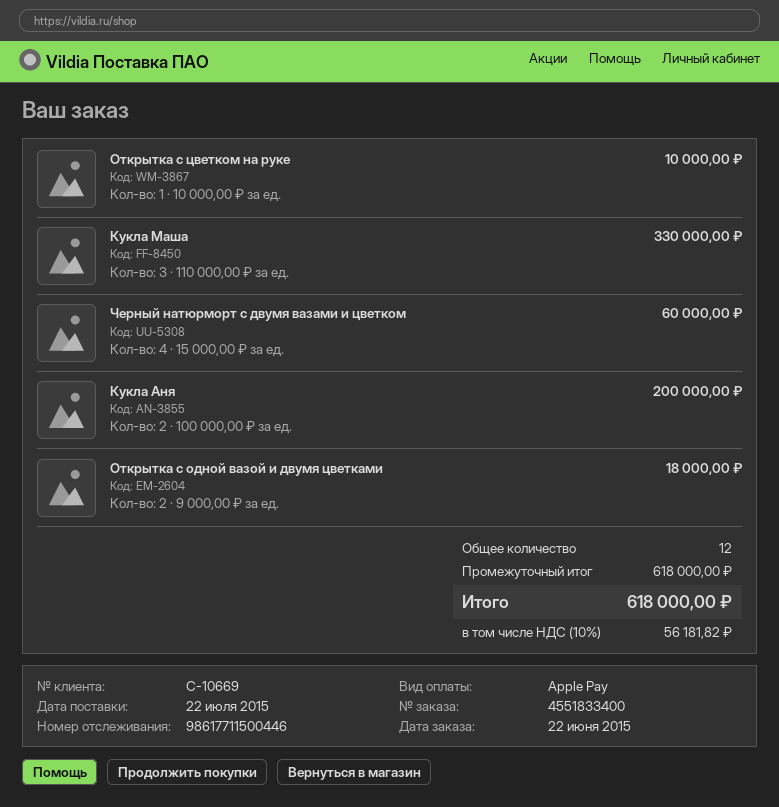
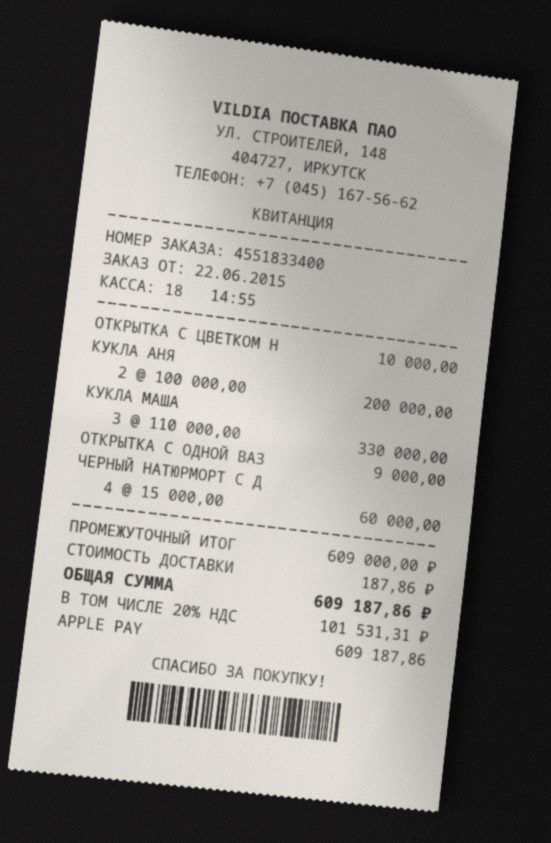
Открытка с одной вазой и двумя цветками: 2 x 9000.00 = 18000.00 -> 1 x 9000.00 = 9000.00
subtotal: 618000.00 -> 609000.00
shipping: none -> 187.86
tax: 10% = 56181.82 -> 20% = 101531.31
total: 618000.00 -> 609187.86

